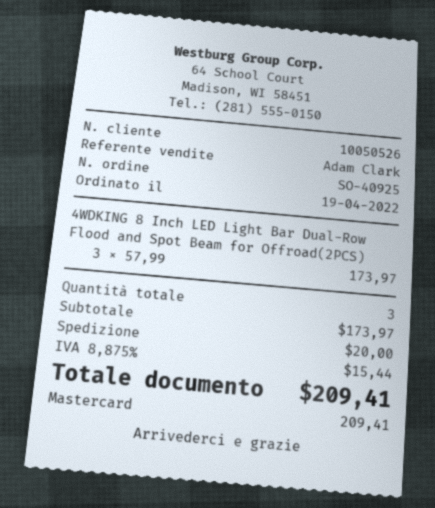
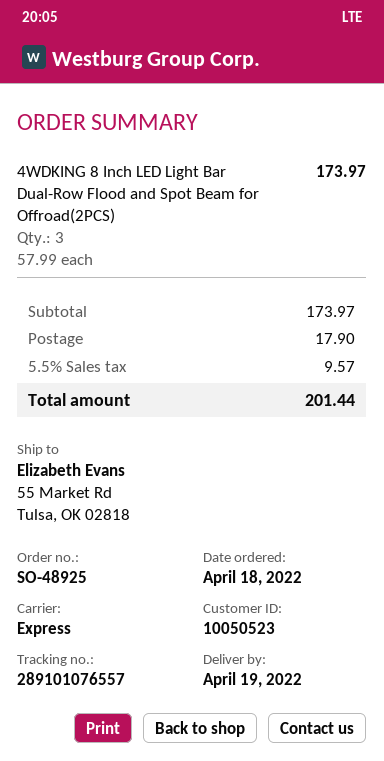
order number: SO-40925 -> SO-48925
order date: 2022-04-19 -> 2022-04-18
customer number: 10050526 -> 10050523
shipping: 20.00 -> 17.90
tax: 8.875% = 15.44 -> 5.5% = 9.57
total: 209.41 -> 201.44

